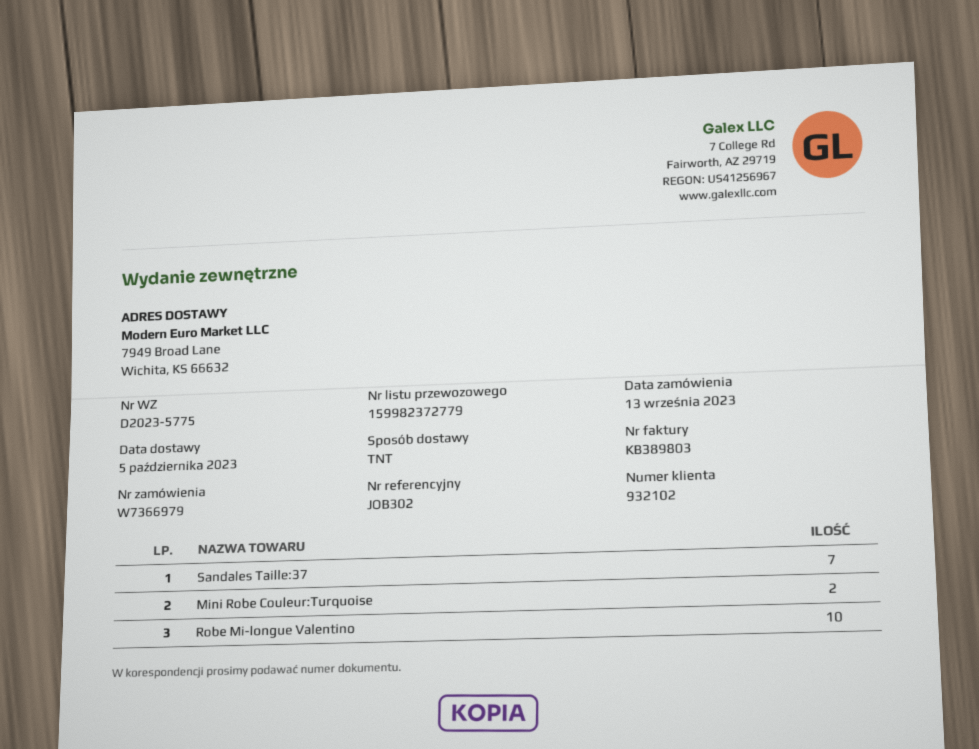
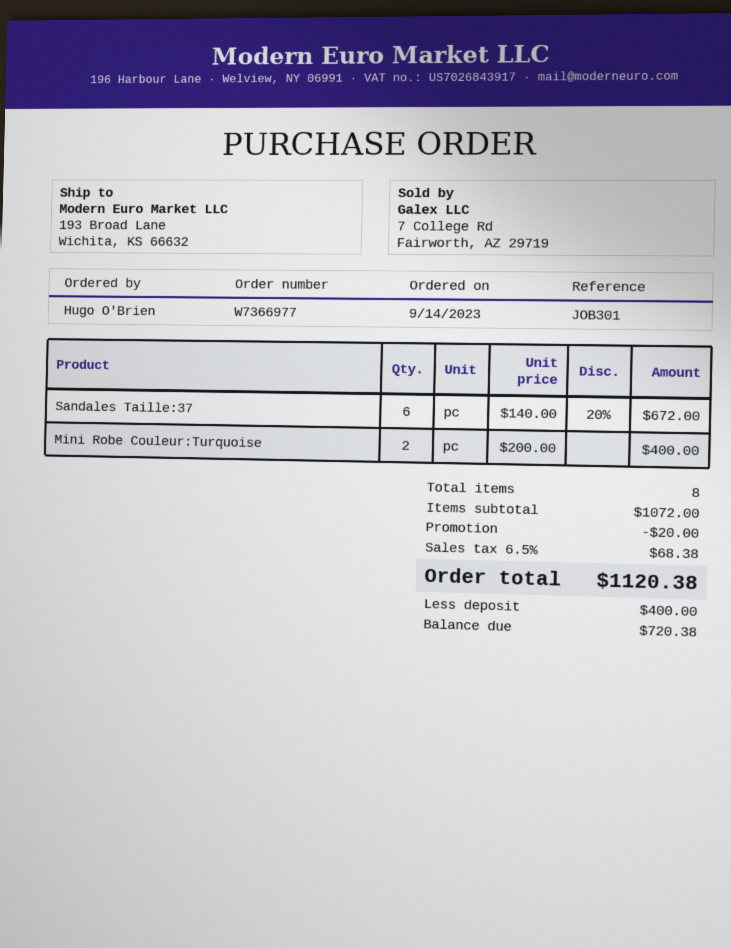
order number: W7366979 -> W7366977
order date: 2023-09-13 -> 2023-09-14
reference: JOB302 -> JOB301
ship to: 7949 Broad Lane, Wichita, KS 66632 -> 193 Broad Lane, Wichita, KS 66632
Sandales Taille:37: 7 -> 6
Robe Mi-longue Valentino: 10 -> none

